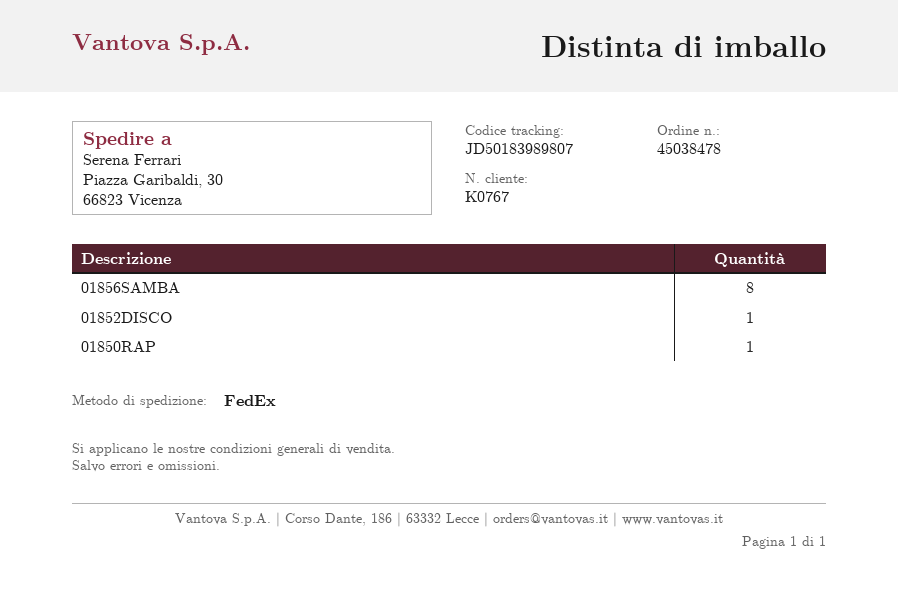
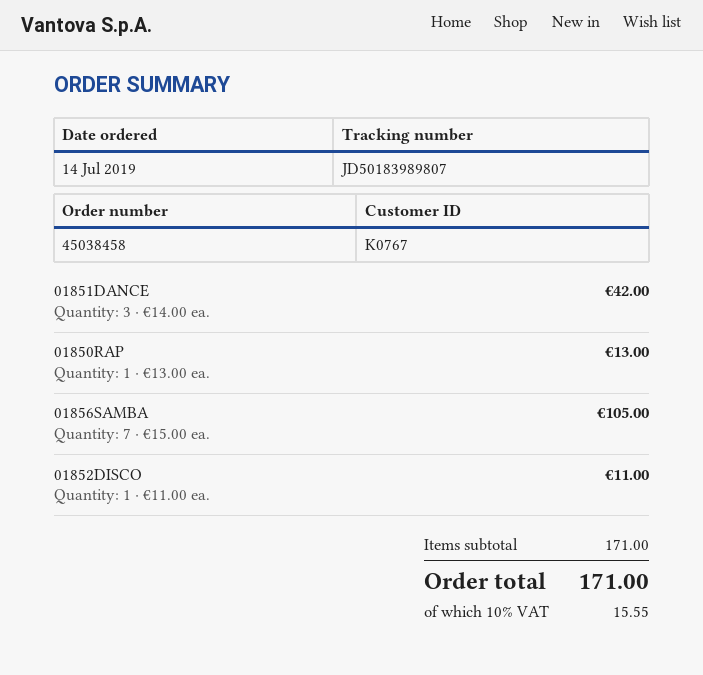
order number: 45038478 -> 45038458
01856SAMBA: 8 -> 7
01851DANCE: none -> 3

